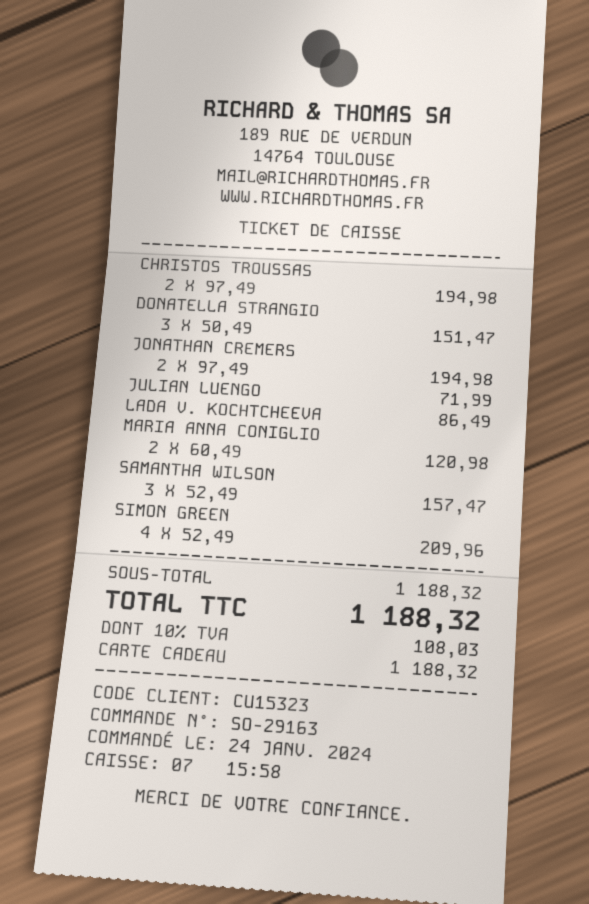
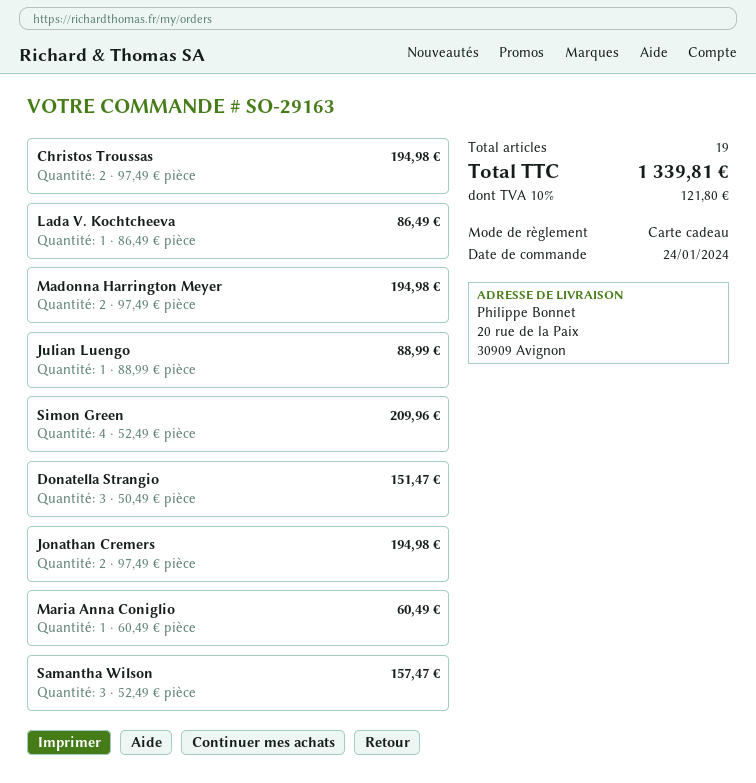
JULIAN LUENGO: 1 x 71.99 = 71.99 -> 1 x 88.99 = 88.99
MARIA ANNA CONIGLIO: 2 x 60.49 = 120.98 -> 1 x 60.49 = 60.49
Madonna Harrington Meyer: none -> 2 x 97.49 = 194.98
tax: 10% = 108.03 -> 10% = 121.80
total: 1188.32 -> 1339.81

